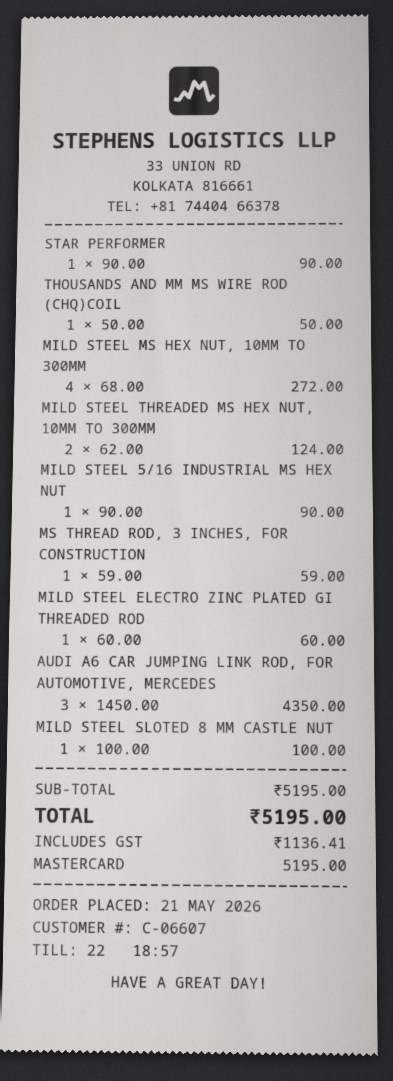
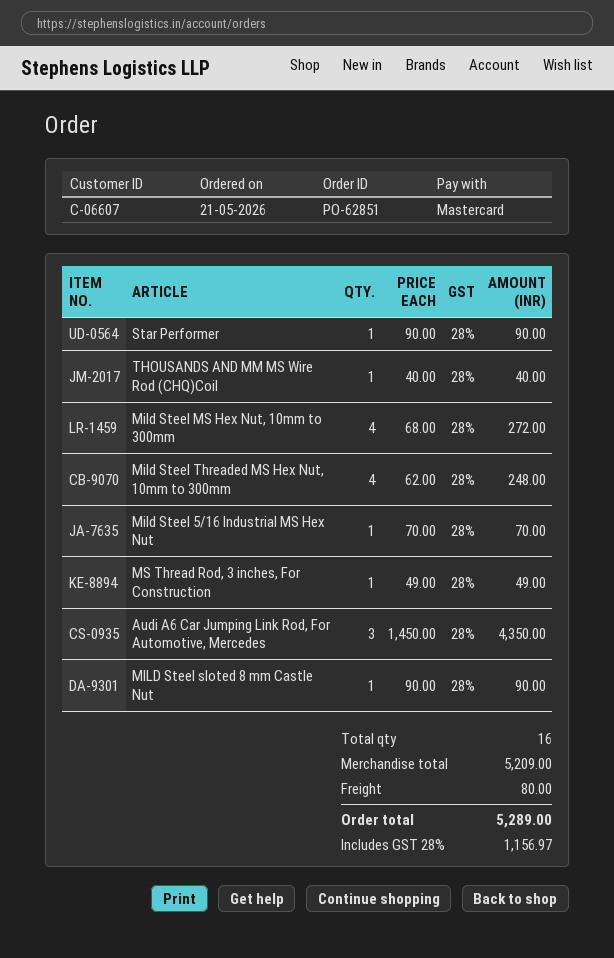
THOUSANDS AND MM MS WIRE ROD (CHQ)COIL: 1 x 50.00 = 50.00 -> 1 x 40.00 = 40.00
MILD STEEL THREADED MS HEX NUT, 10MM TO 300MM: 2 x 62.00 = 124.00 -> 4 x 62.00 = 248.00
MILD STEEL 5/16 INDUSTRIAL MS HEX NUT: 1 x 90.00 = 90.00 -> 1 x 70.00 = 70.00
MS THREAD ROD, 3 INCHES, FOR CONSTRUCTION: 1 x 59.00 = 59.00 -> 1 x 49.00 = 49.00
MILD STEEL ELECTRO ZINC PLATED GI THREADED ROD: 1 x 60.00 = 60.00 -> none
MILD STEEL SLOTED 8 MM CASTLE NUT: 1 x 100.00 = 100.00 -> 1 x 90.00 = 90.00
subtotal: 5195.00 -> 5209.00
shipping: none -> 80.00
tax: 1136.41 -> 1156.97
total: 5195.00 -> 5289.00

